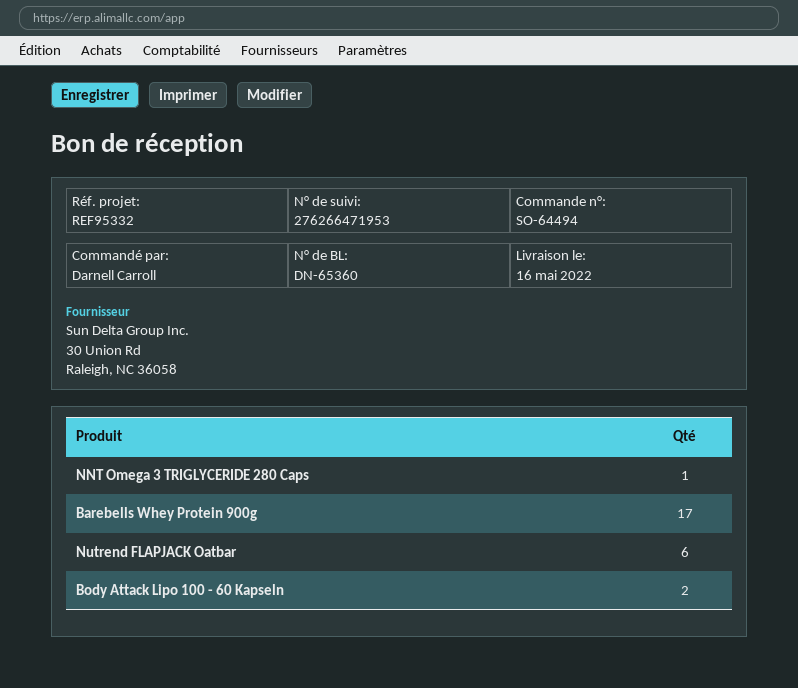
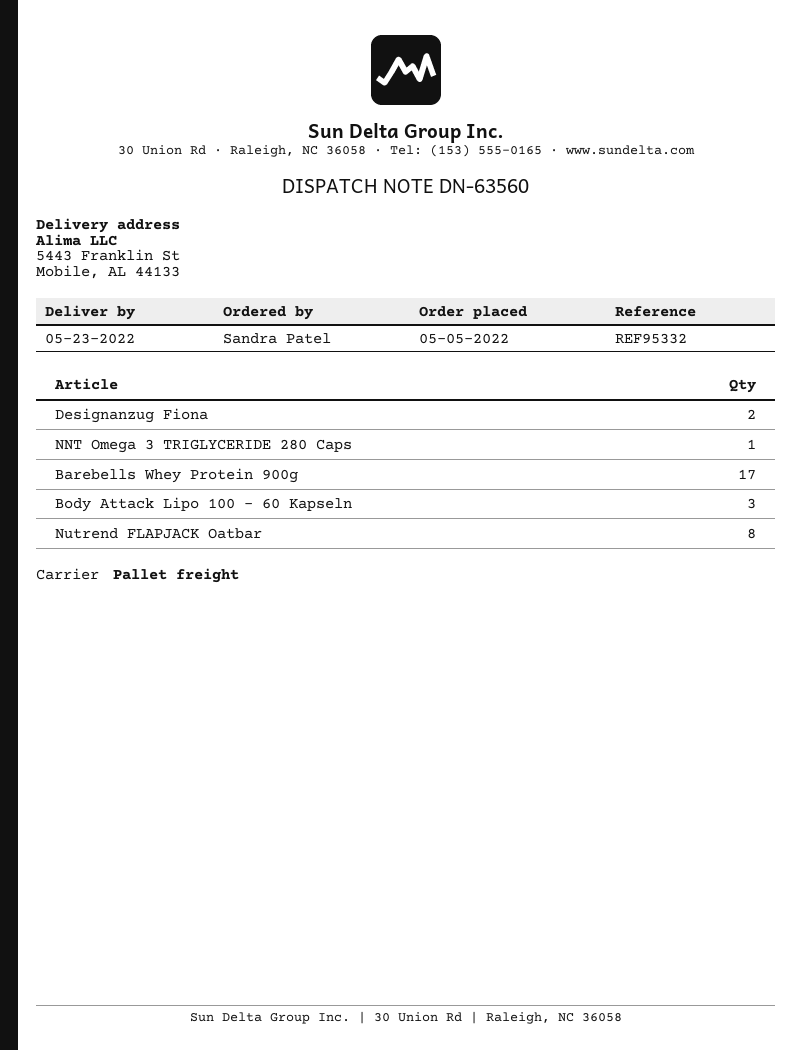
delivery note number: DN-65360 -> DN-63560
delivery date: 2022-05-16 -> 2022-05-23
ordered by: Darnell Carroll -> Sandra Patel
Nutrend FLAPJACK Oatbar: 6 -> 8
Body Attack Lipo 100 - 60 Kapseln: 2 -> 3
Designanzug Fiona: none -> 2

